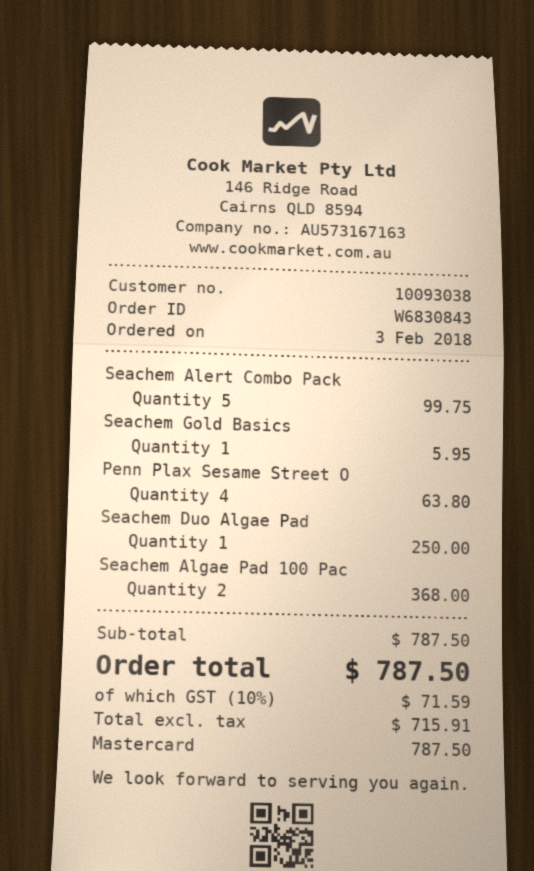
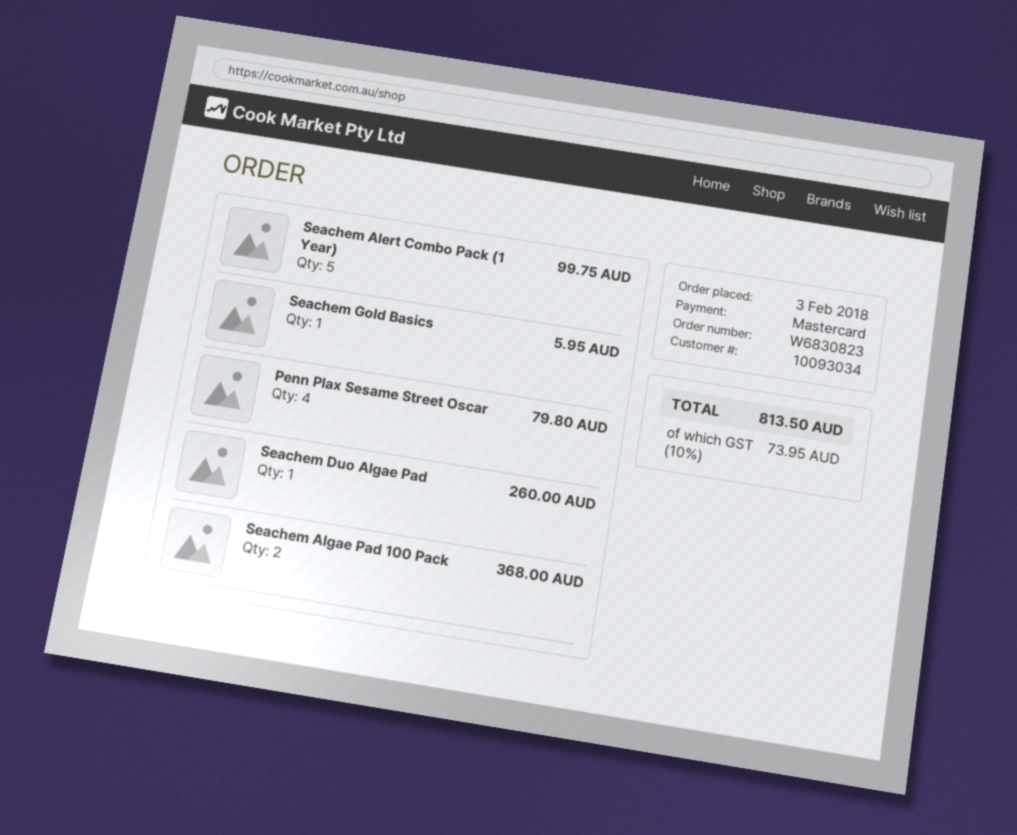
order number: W6830843 -> W6830823
customer number: 10093038 -> 10093034
Penn Plax Sesame Street O: 4 for 63.80 -> 4 for 79.80
Seachem Duo Algae Pad: 1 for 250.00 -> 1 for 260.00
tax: 10% = 71.59 -> 10% = 73.95
total: 787.50 -> 813.50

